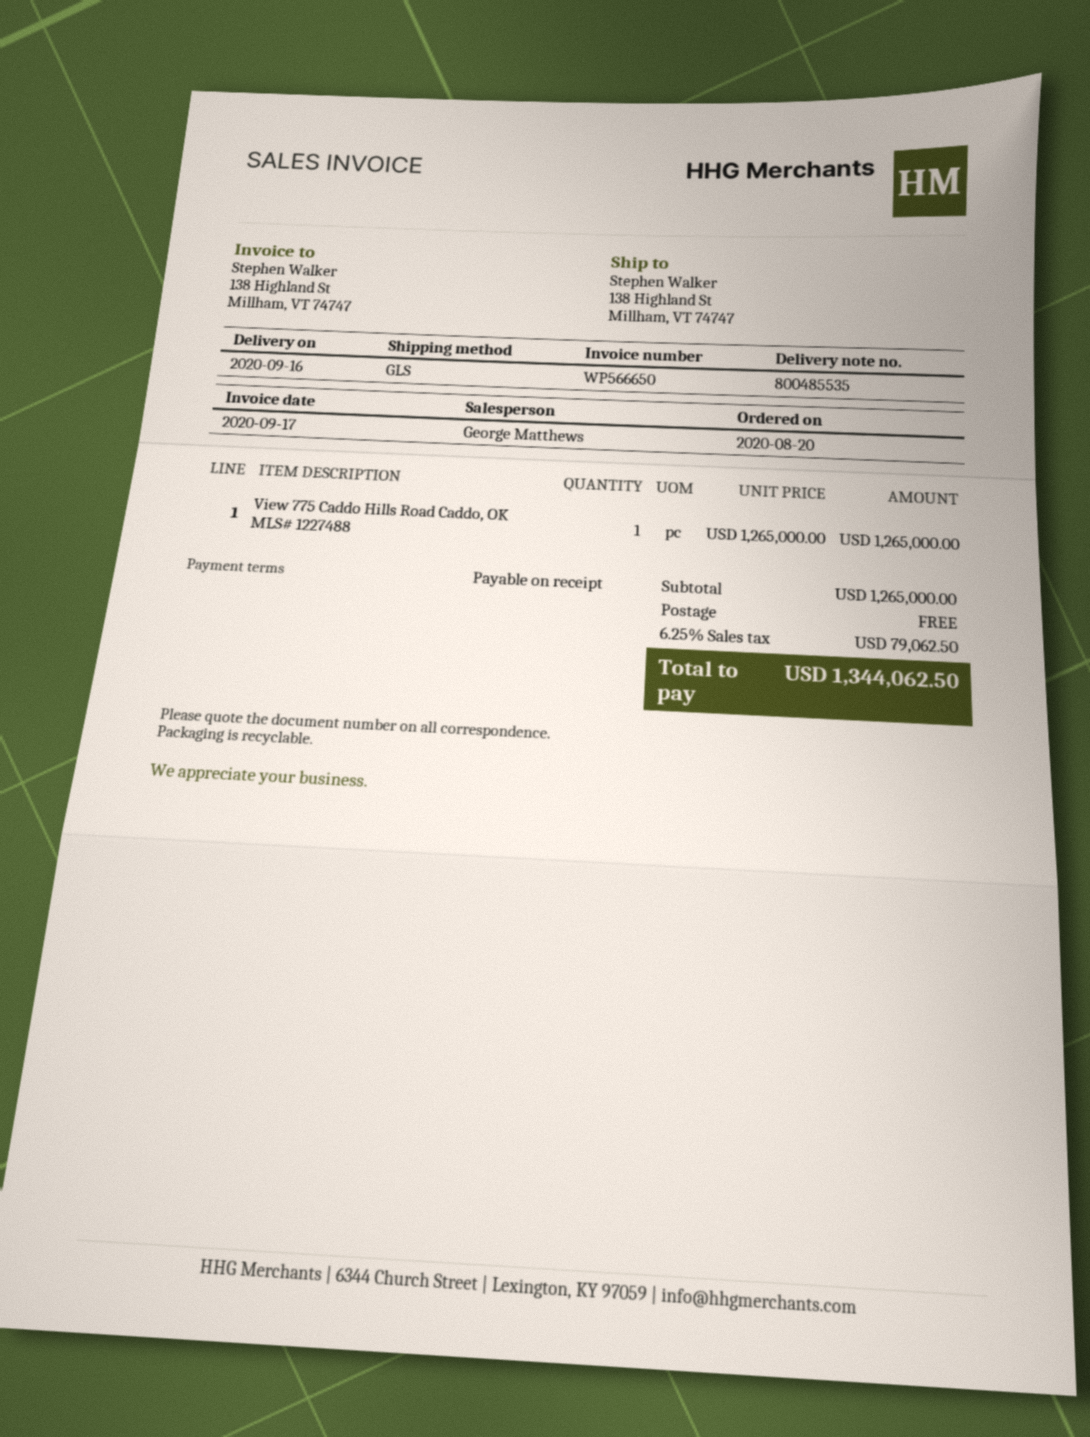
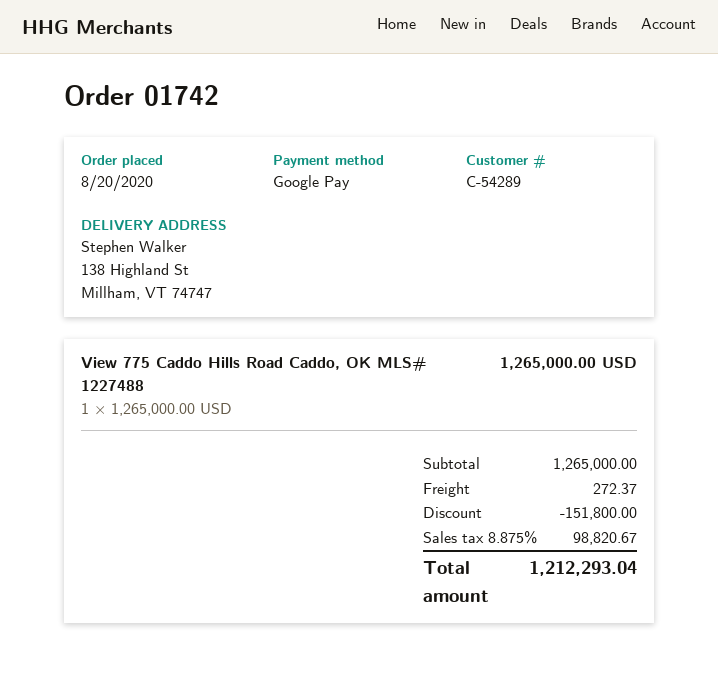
discount: none -> 151800.00
shipping: 0.00 -> 272.37
tax: 6.25% = 79062.50 -> 8.875% = 98820.67
total: 1344062.50 -> 1212293.04

